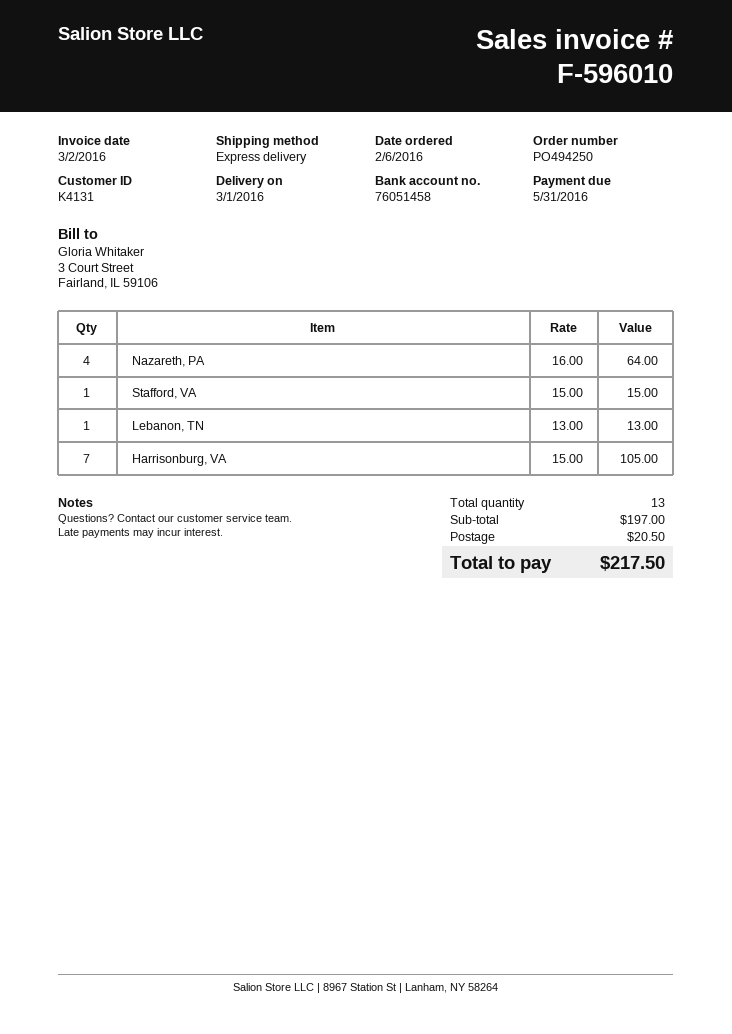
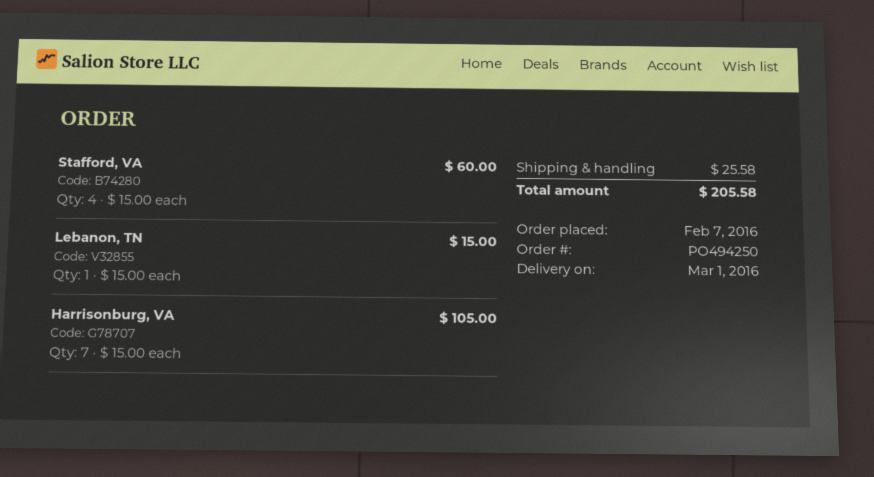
order date: 2016-02-06 -> 2016-02-07
Nazareth, PA: 4 x 16.00 = 64.00 -> none
Stafford, VA: 1 x 15.00 = 15.00 -> 4 x 15.00 = 60.00
Lebanon, TN: 1 x 13.00 = 13.00 -> 1 x 15.00 = 15.00
shipping: 20.50 -> 25.58
total: 217.50 -> 205.58

